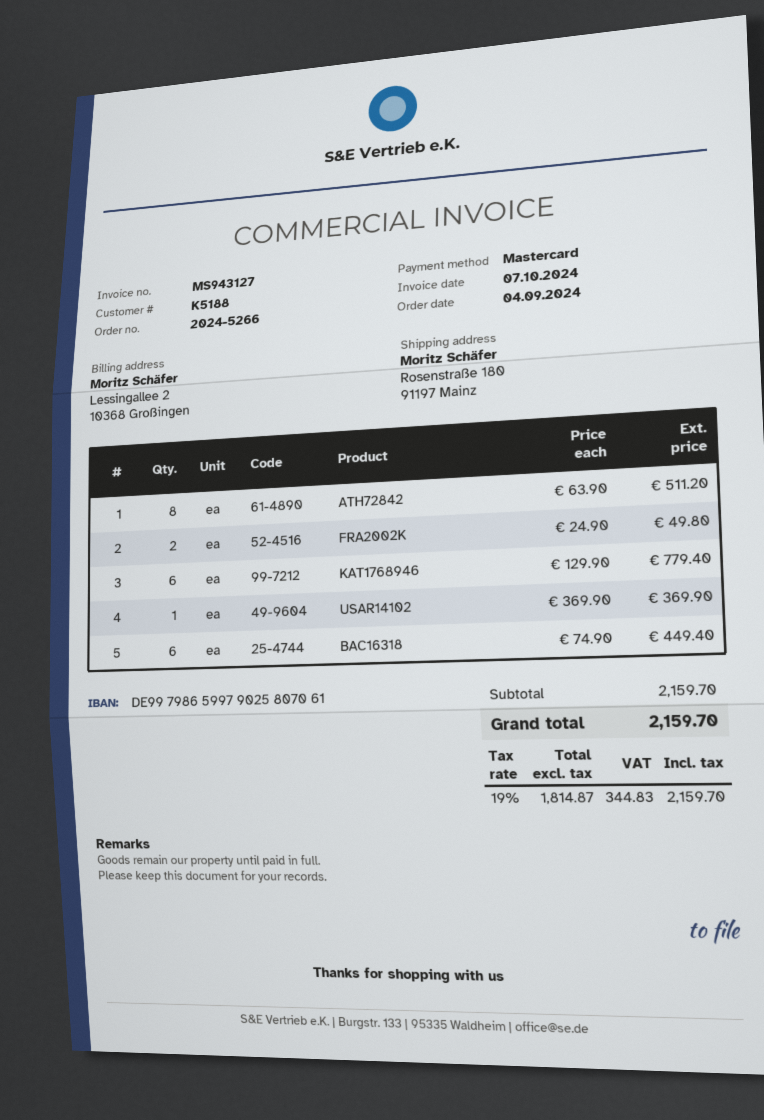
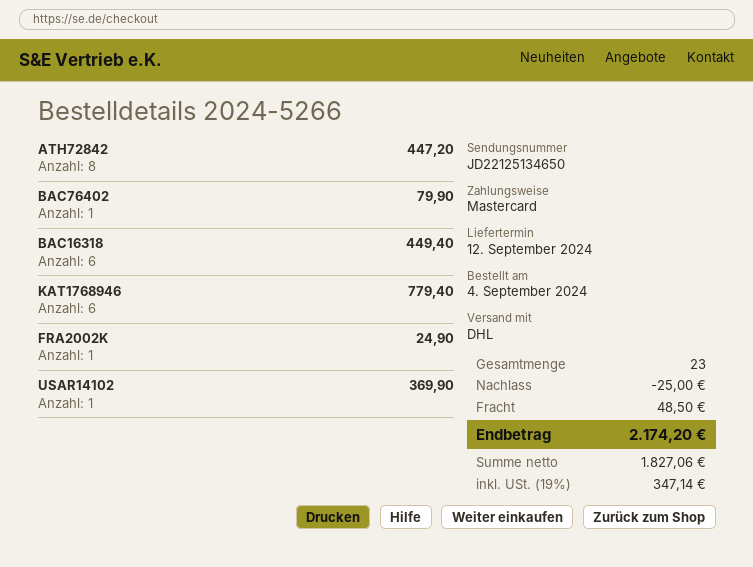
ATH72842: 8 for 511.20 -> 8 for 447.20
FRA2002K: 2 for 49.80 -> 1 for 24.90
BAC76402: none -> 1 for 79.90
discount: none -> 25.00
shipping: none -> 48.50
net: 1814.87 -> 1827.06
tax: 19% = 344.83 -> 19% = 347.14
total: 2159.70 -> 2174.20

